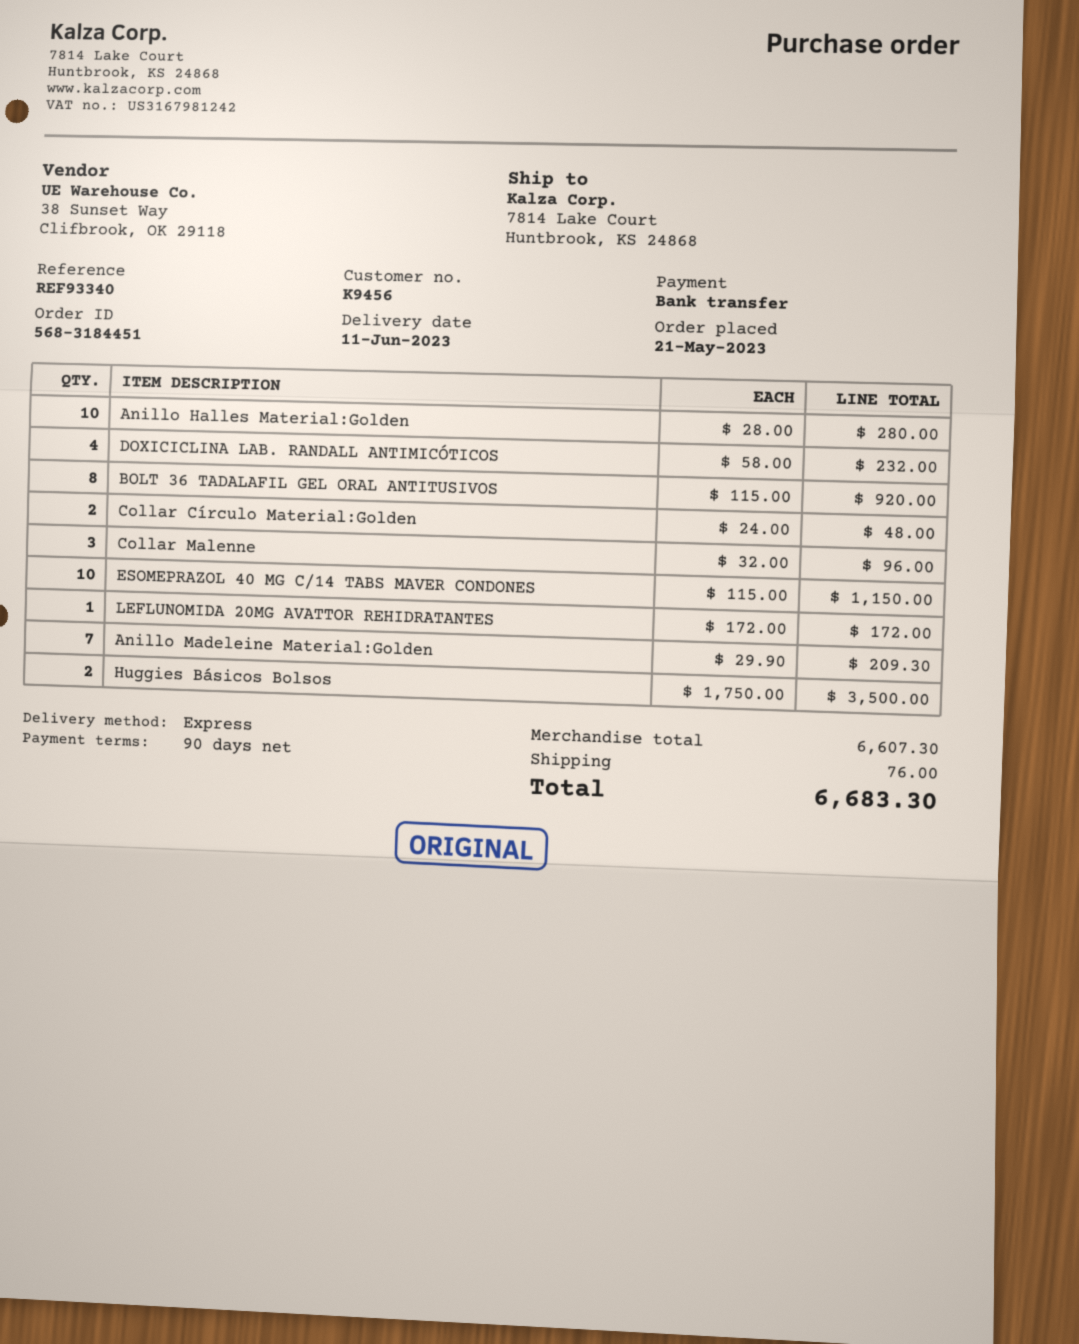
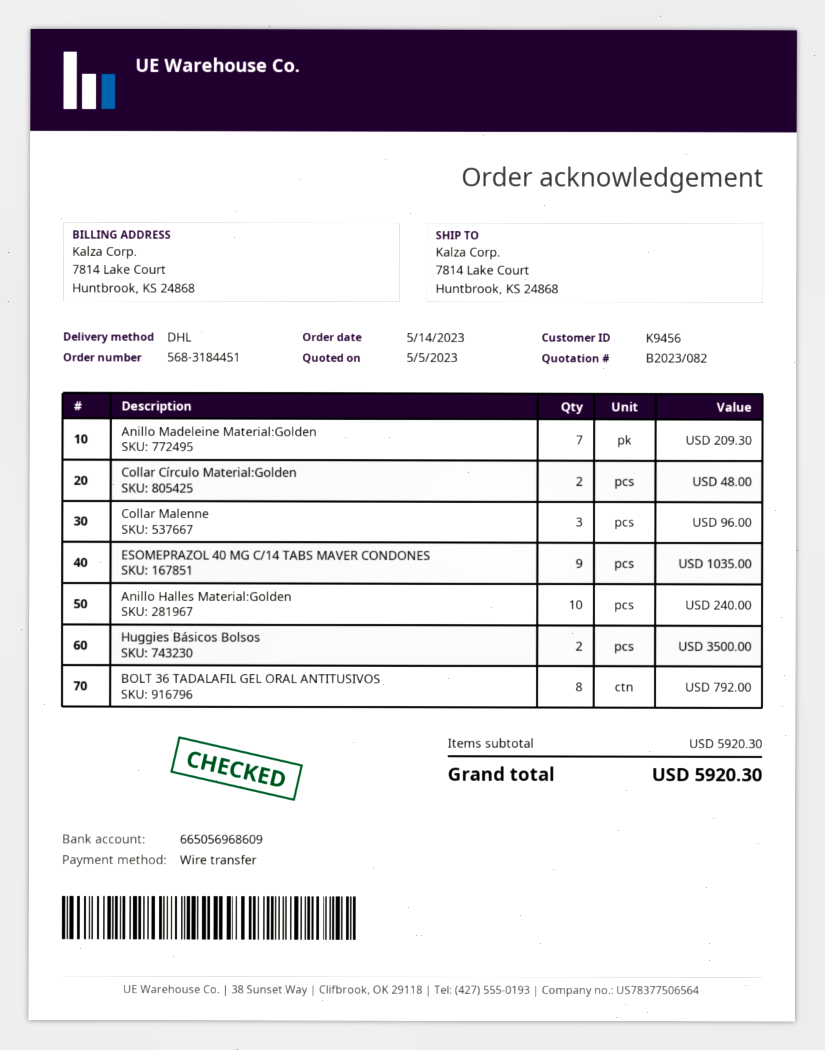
order date: 2023-05-21 -> 2023-05-14
shipping method: express -> DHL
Anillo Halles Material:Golden: 10 for 280.00 -> 10 for 240.00
DOXICICLINA LAB. RANDALL ANTIMICÓTICOS: 4 for 232.00 -> none
BOLT 36 TADALAFIL GEL ORAL ANTITUSIVOS: 8 for 920.00 -> 8 for 792.00
ESOMEPRAZOL 40 MG C/14 TABS MAVER CONDONES: 10 for 1150.00 -> 9 for 1035.00
LEFLUNOMIDA 20MG AVATTOR REHIDRATANTES: 1 for 172.00 -> none
subtotal: 6607.30 -> 5920.30
shipping: 76.00 -> none
total: 6683.30 -> 5920.30

